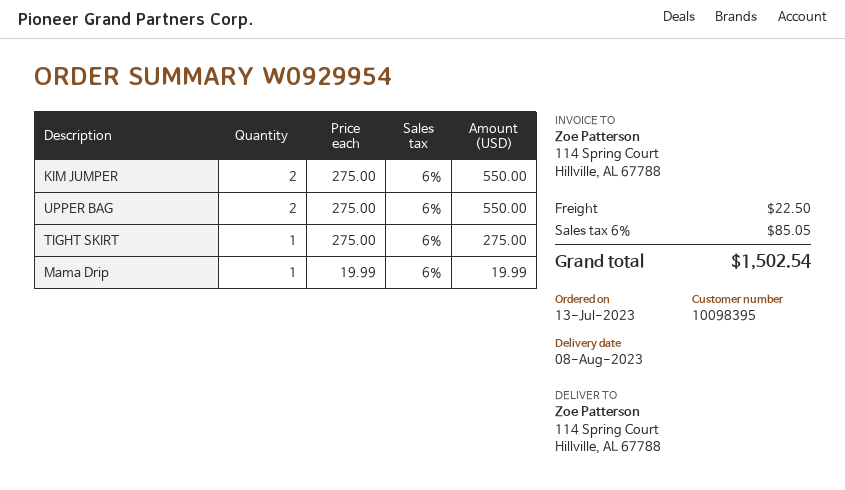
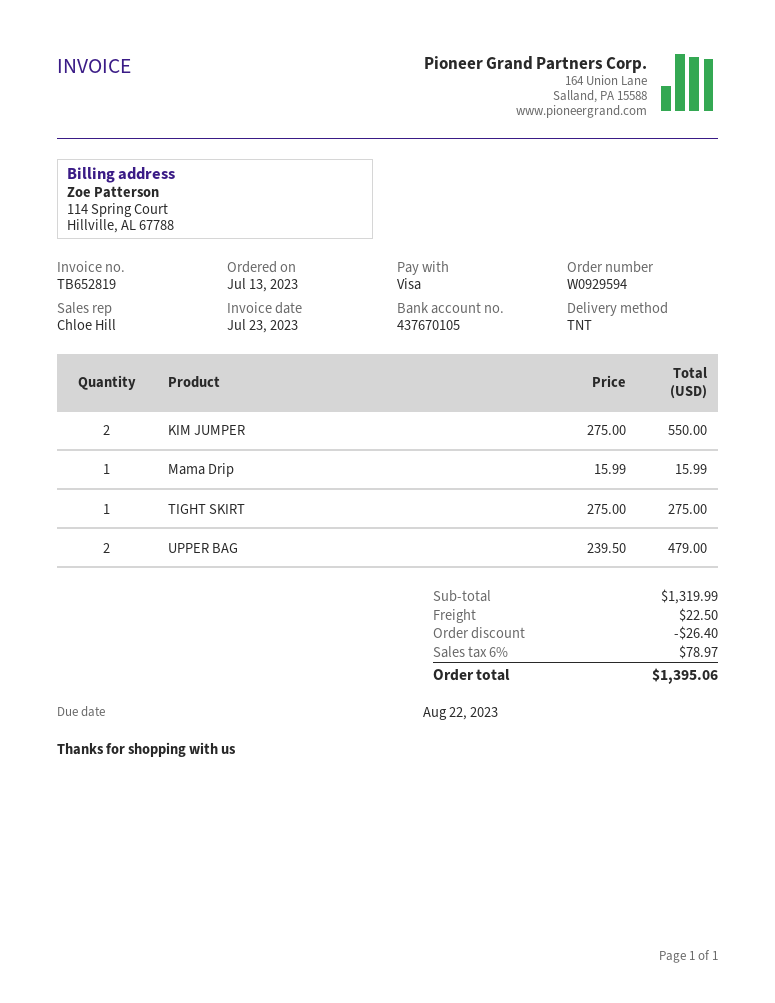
order number: W0929954 -> W0929594
UPPER BAG: 2 x 275.00 = 550.00 -> 2 x 239.50 = 479.00
Mama Drip: 1 x 19.99 = 19.99 -> 1 x 15.99 = 15.99
discount: none -> 26.40
tax: 6% = 85.05 -> 6% = 78.97
total: 1502.54 -> 1395.06

